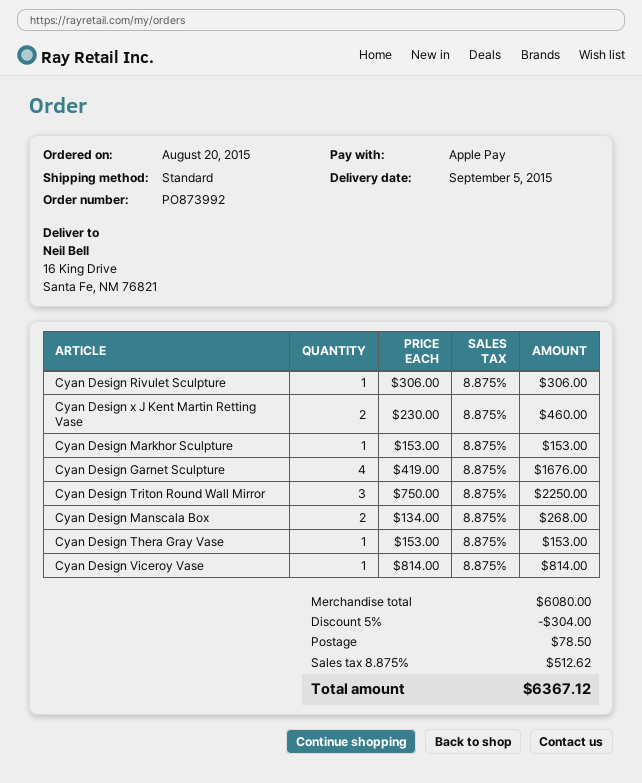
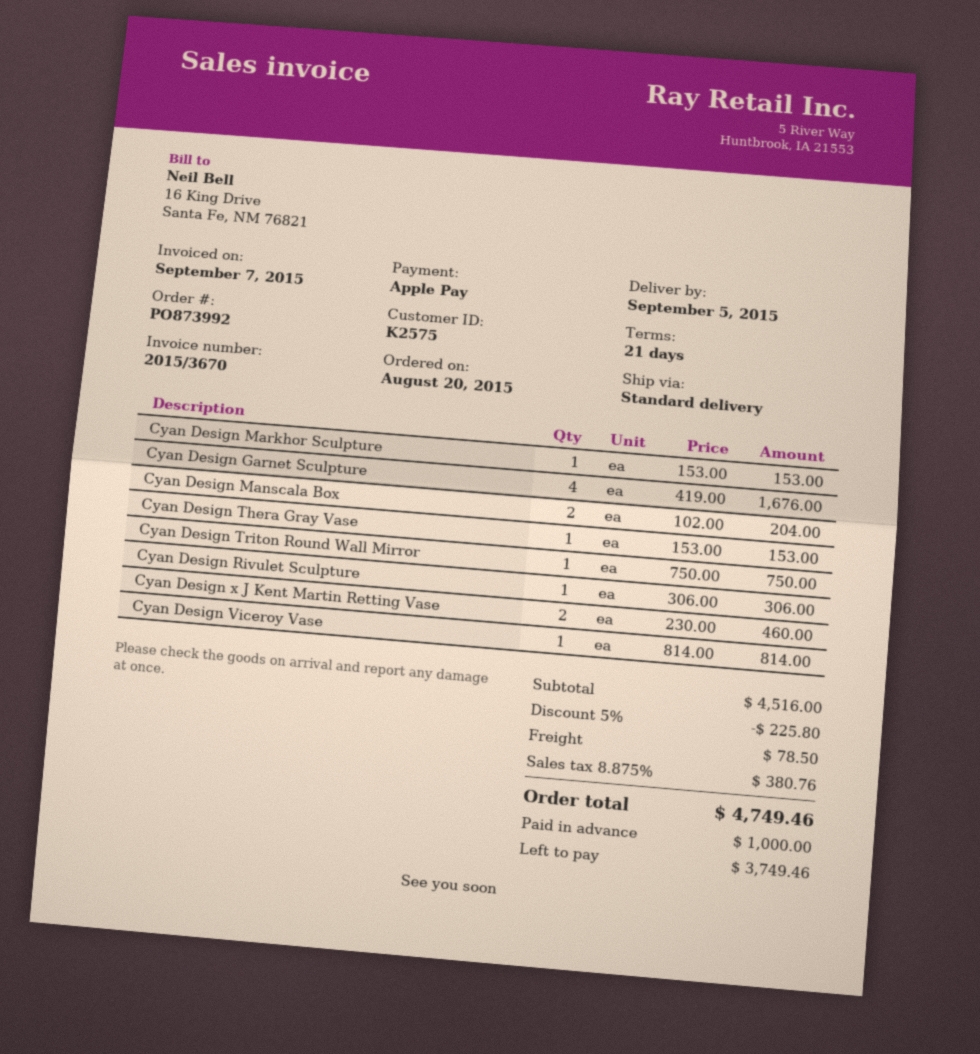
Cyan Design Triton Round Wall Mirror: 3 x 750.00 = 2250.00 -> 1 x 750.00 = 750.00
Cyan Design Manscala Box: 2 x 134.00 = 268.00 -> 2 x 102.00 = 204.00
subtotal: 6080.00 -> 4516.00
discount: 5% = 304.00 -> 5% = 225.80
tax: 8.875% = 512.62 -> 8.875% = 380.76
total: 6367.12 -> 4749.46

